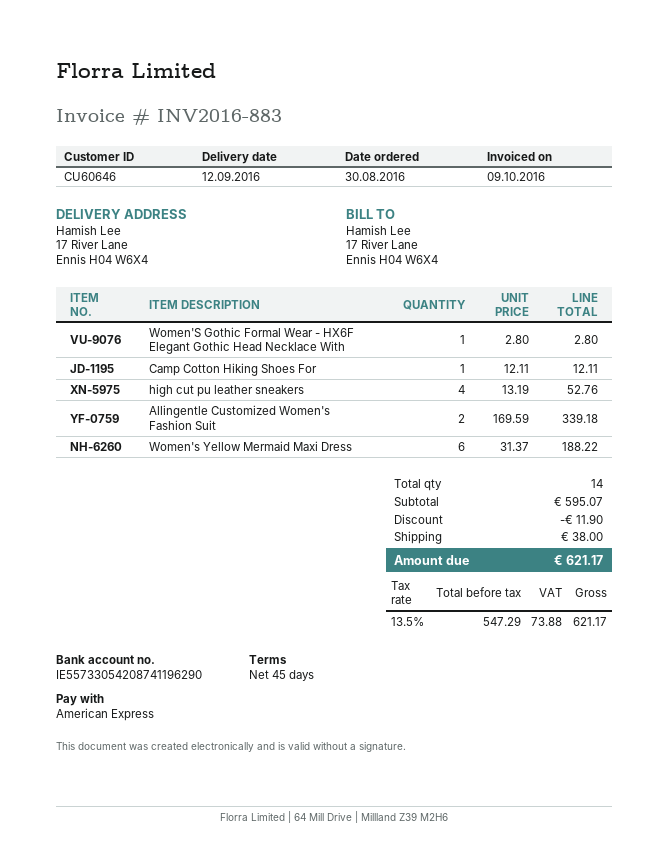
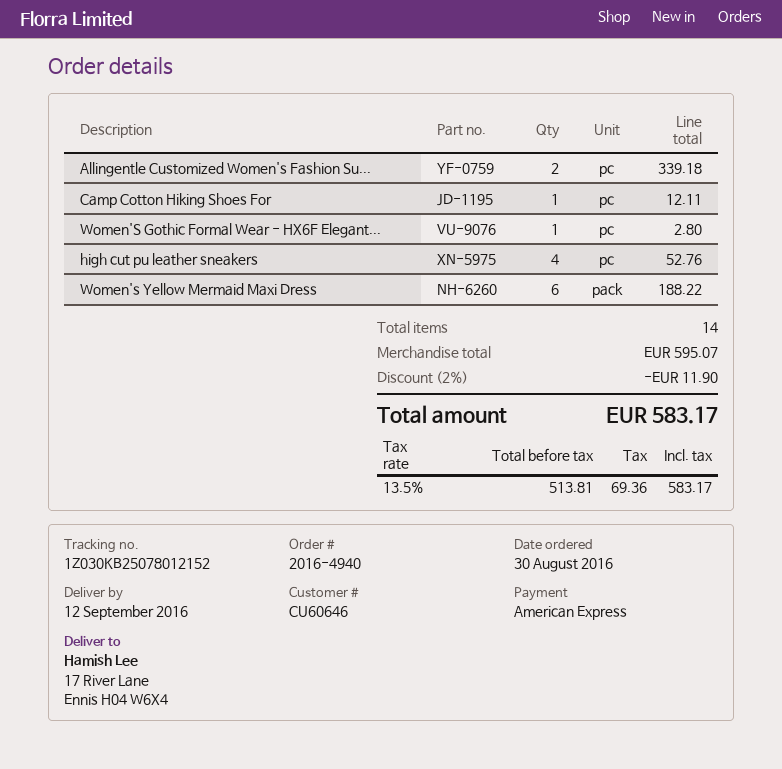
shipping: 38.00 -> none
net: 547.29 -> 513.81
tax: 13.5% = 73.88 -> 13.5% = 69.36
total: 621.17 -> 583.17

